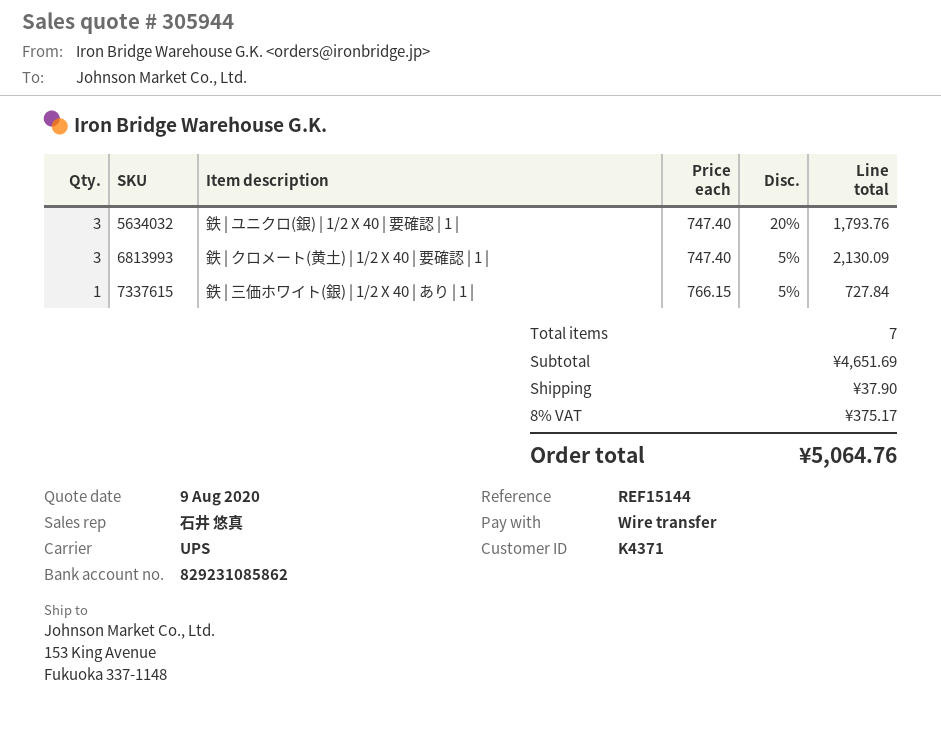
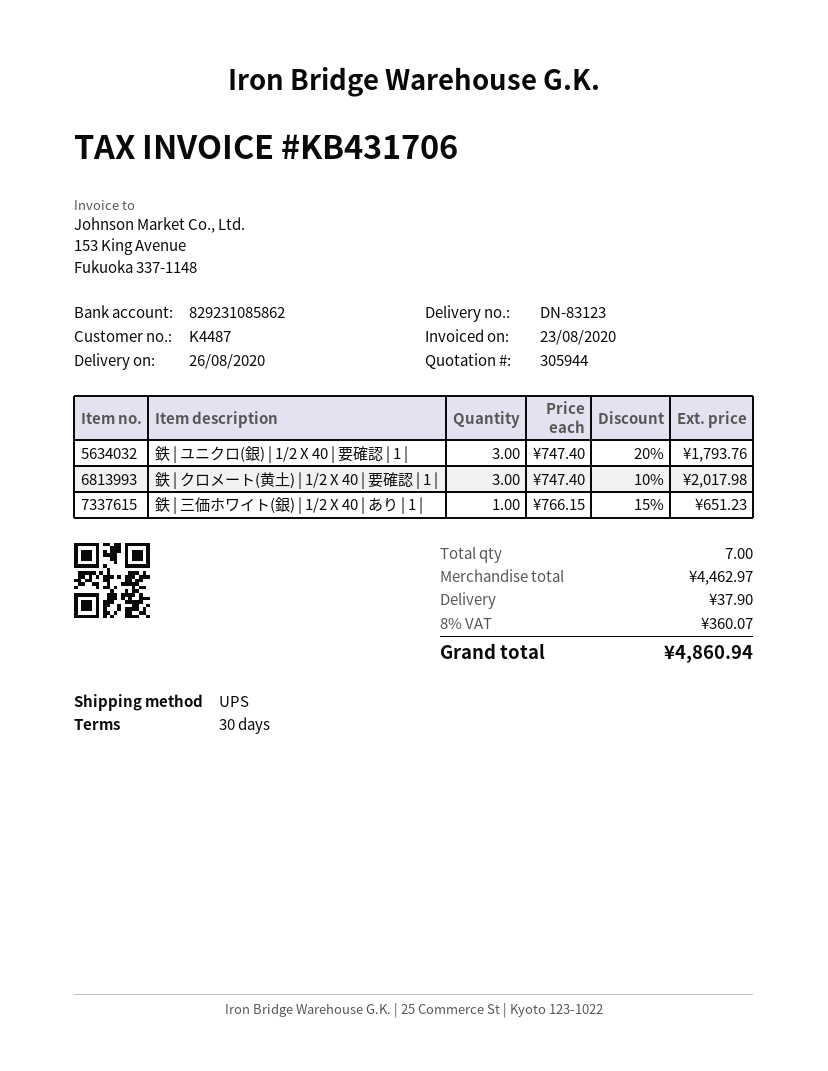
customer number: K4371 -> K4487
鉄 | クロメート(黄土) | 1/2 X 40 | 要確認 | 1 |: 3 x 747.40 - 5% = 2130.09 -> 3 x 747.40 - 10% = 2017.98
鉄 | 三価ホワイト(銀) | 1/2 X 40 | あり | 1 |: 1 x 766.15 - 5% = 727.84 -> 1 x 766.15 - 15% = 651.23
subtotal: 4651.69 -> 4462.97
tax: 8% = 375.17 -> 8% = 360.07
total: 5064.76 -> 4860.94

